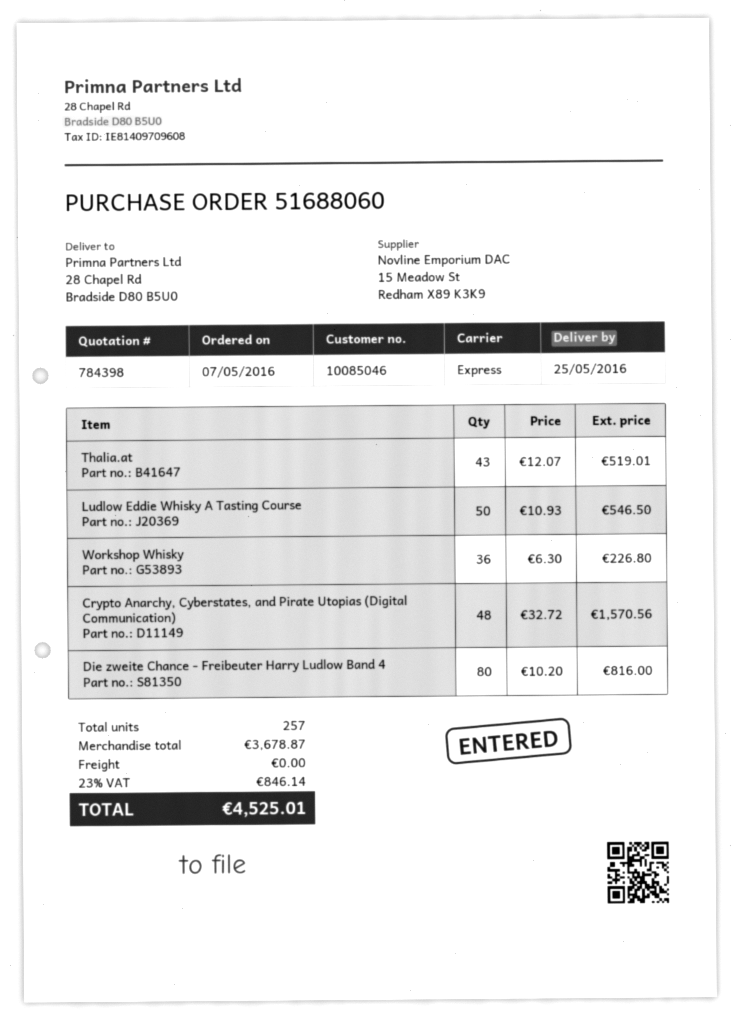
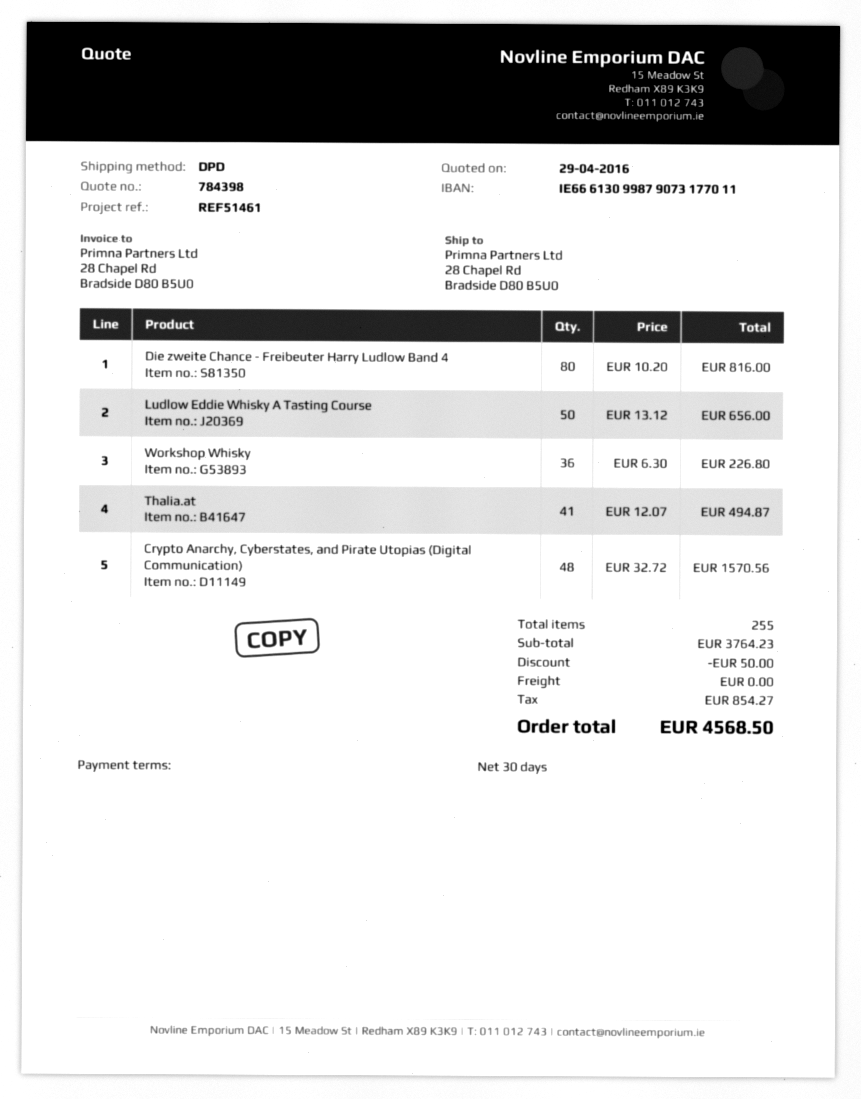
shipping method: express -> DPD
Thalia.at: 43 x 12.07 = 519.01 -> 41 x 12.07 = 494.87
Ludlow Eddie Whisky A Tasting Course: 50 x 10.93 = 546.50 -> 50 x 13.12 = 656.00
total quantity: 257 -> 255
subtotal: 3678.87 -> 3764.23
discount: none -> 50.00
tax: 846.14 -> 854.27
total: 4525.01 -> 4568.50

